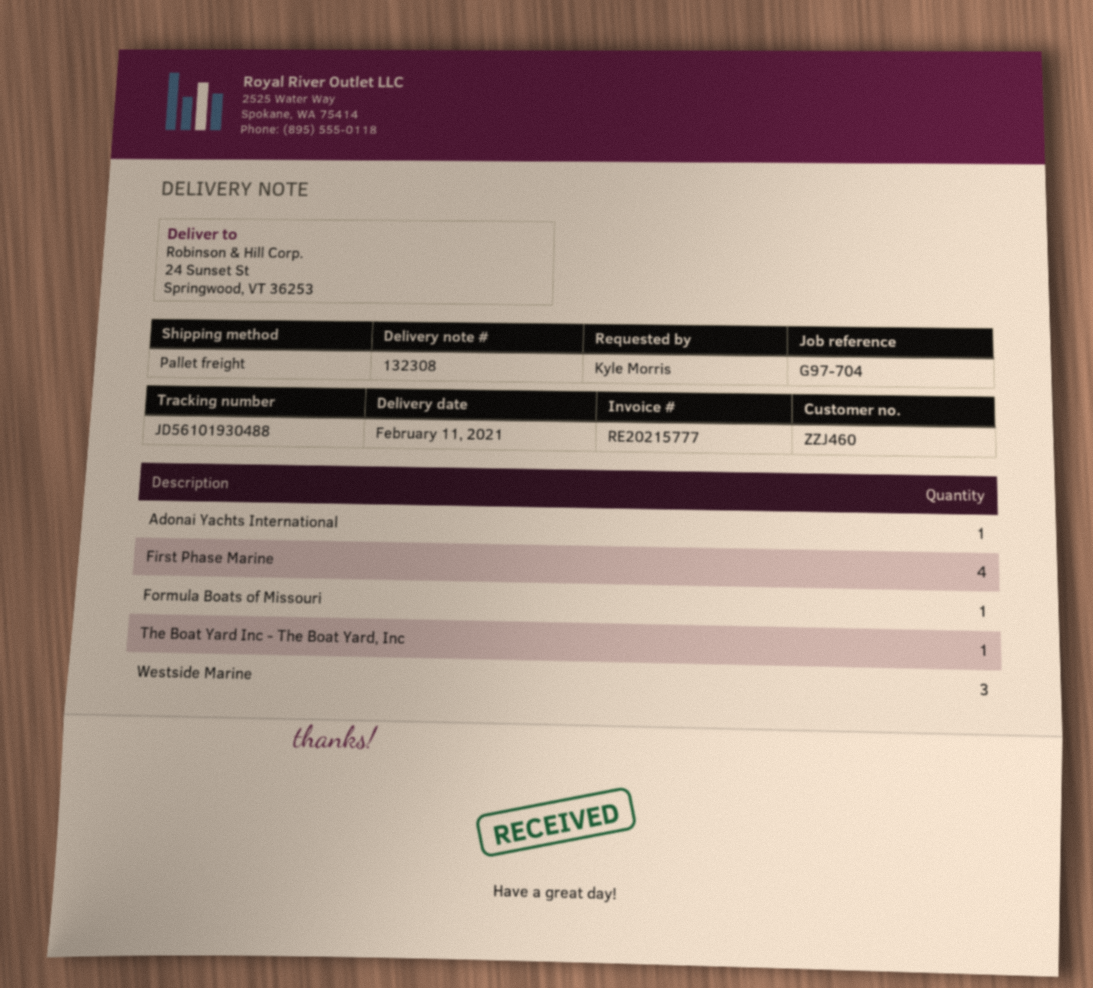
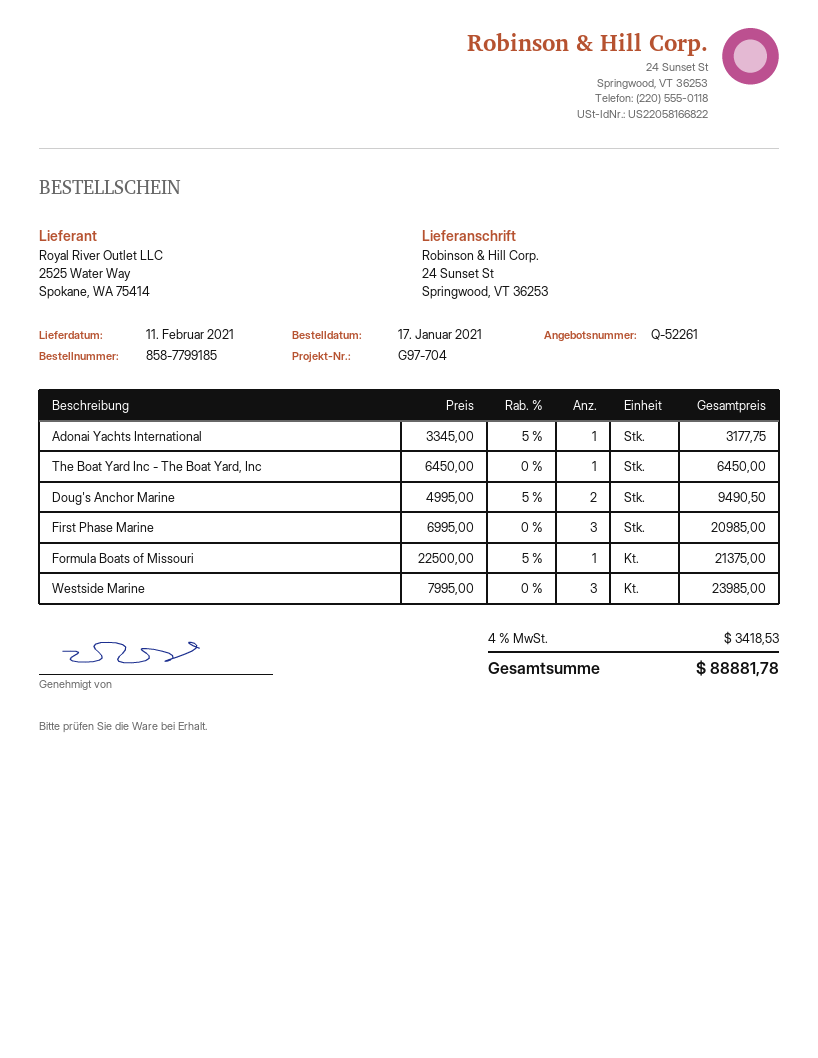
First Phase Marine: 4 -> 3
Doug's Anchor Marine: none -> 2

